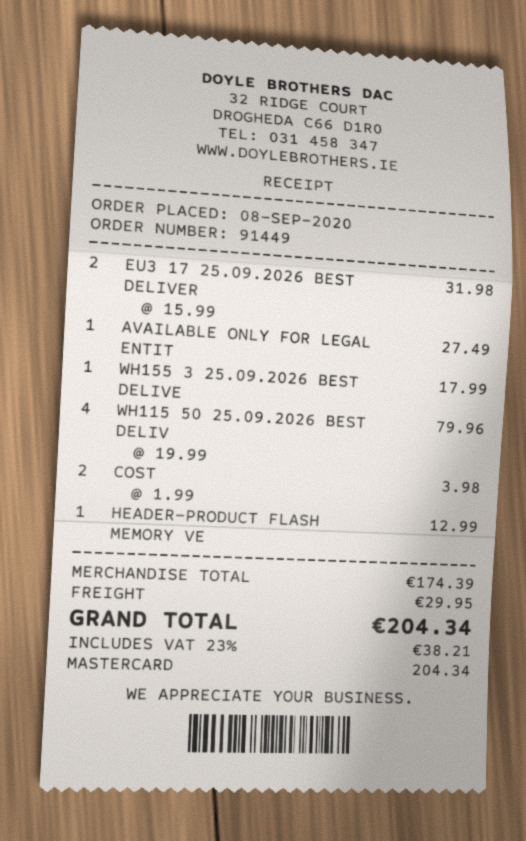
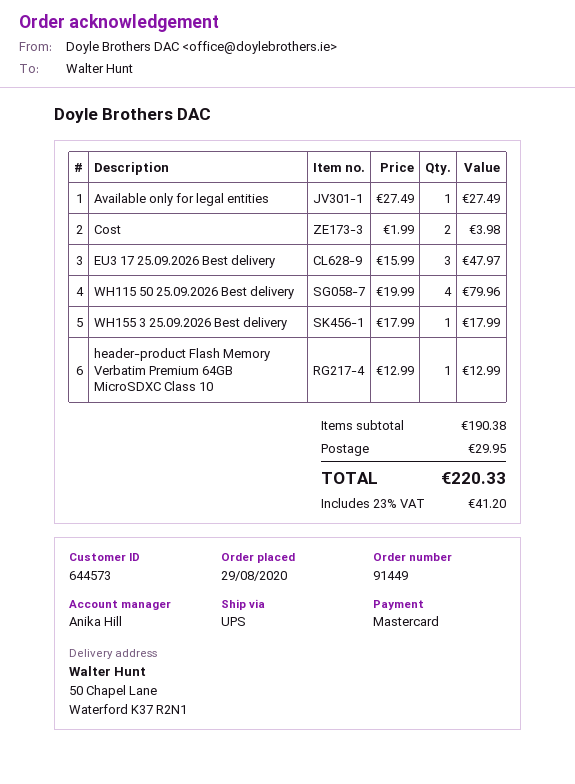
order date: 2020-09-08 -> 2020-08-29
EU3 17 25.09.2026 BEST DELIVER: 2 x 15.99 = 31.98 -> 3 x 15.99 = 47.97
subtotal: 174.39 -> 190.38
tax: 23% = 38.21 -> 23% = 41.20
total: 204.34 -> 220.33

